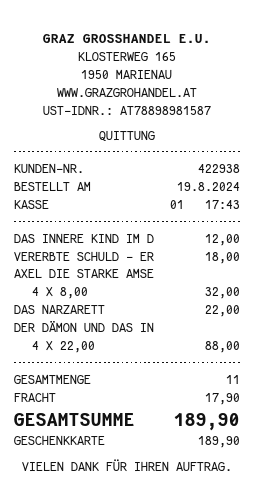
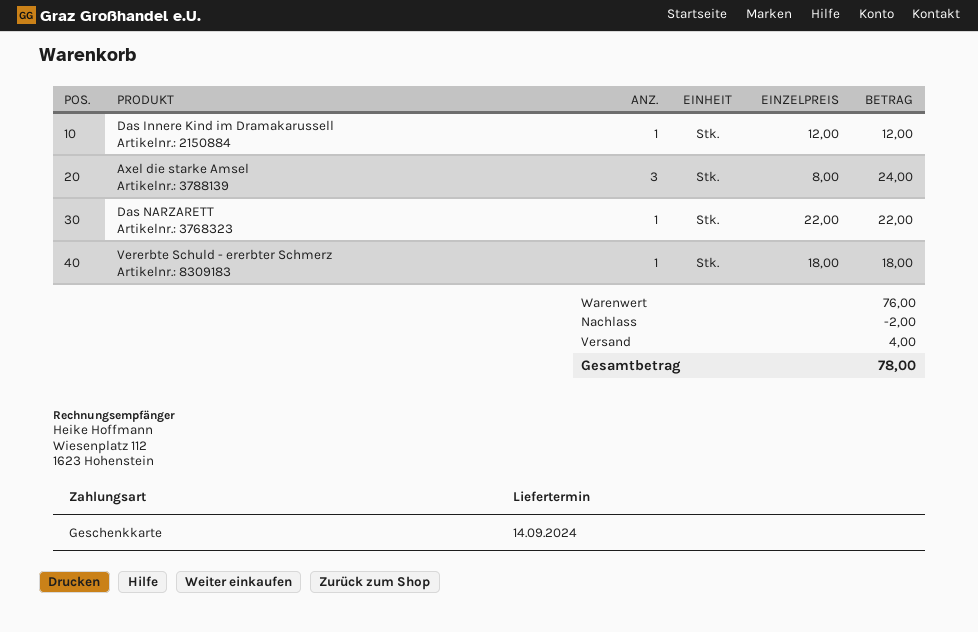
AXEL DIE STARKE AMSE: 4 x 8.00 = 32.00 -> 3 x 8.00 = 24.00
DER DÄMON UND DAS IN: 4 x 22.00 = 88.00 -> none
discount: none -> 2.00
shipping: 17.90 -> 4.00
total: 189.90 -> 78.00

